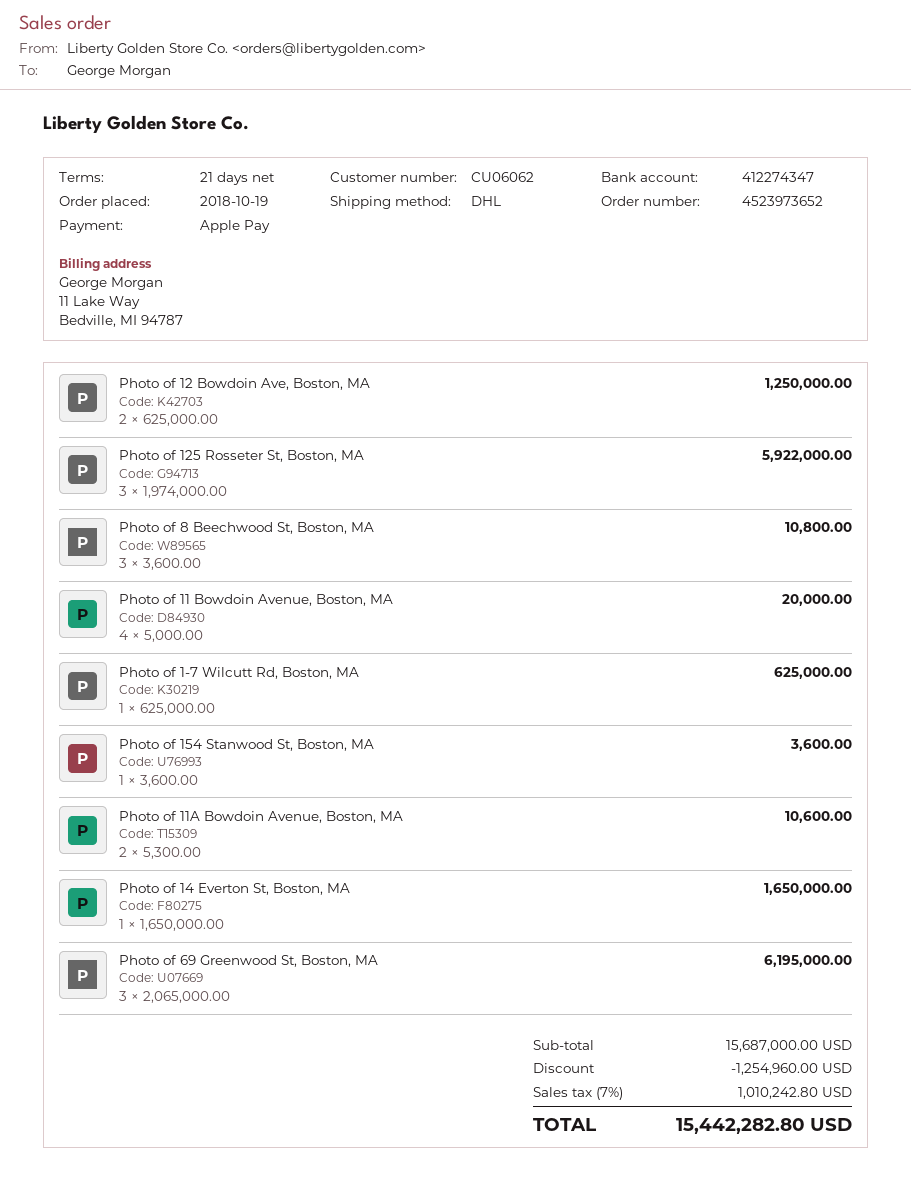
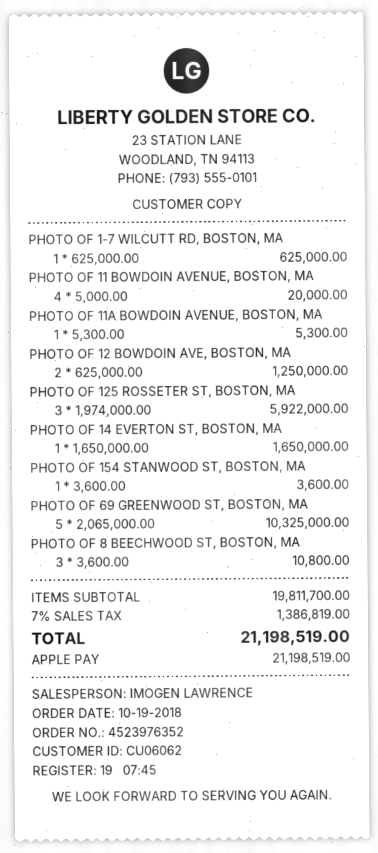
order number: 4523973652 -> 4523976352
Photo of 11A Bowdoin Avenue, Boston, MA: 2 x 5300.00 = 10600.00 -> 1 x 5300.00 = 5300.00
Photo of 69 Greenwood St, Boston, MA: 3 x 2065000.00 = 6195000.00 -> 5 x 2065000.00 = 10325000.00
subtotal: 15687000.00 -> 19811700.00
discount: 1254960.00 -> none
tax: 7% = 1010242.80 -> 7% = 1386819.00
total: 15442282.80 -> 21198519.00

